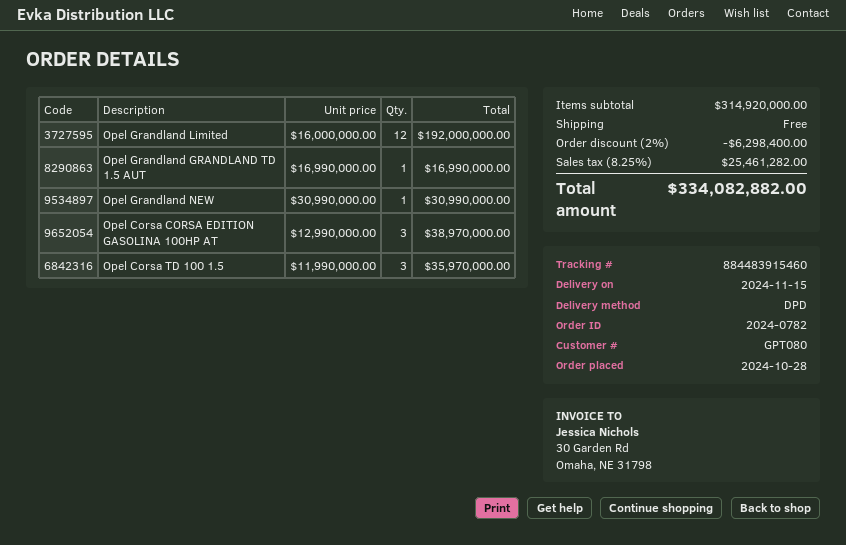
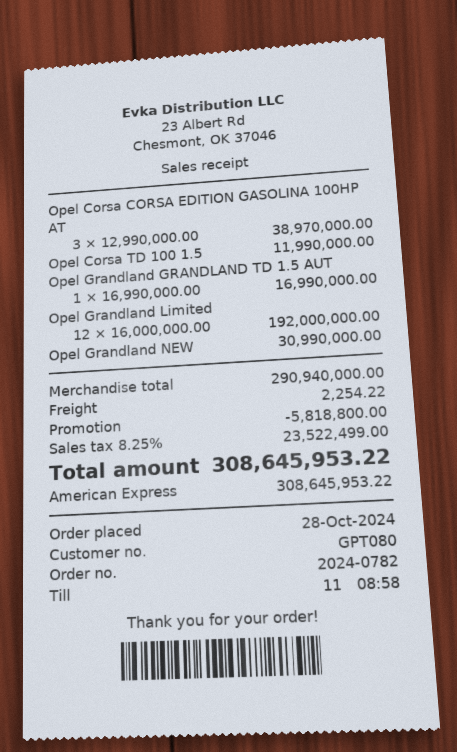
Opel Corsa TD 100 1.5: 3 x 11990000.00 = 35970000.00 -> 1 x 11990000.00 = 11990000.00
subtotal: 314920000.00 -> 290940000.00
discount: 6298400.00 -> 5818800.00
shipping: 0.00 -> 2254.22
tax: 8.25% = 25461282.00 -> 8.25% = 23522499.00
total: 334082882.00 -> 308645953.22

